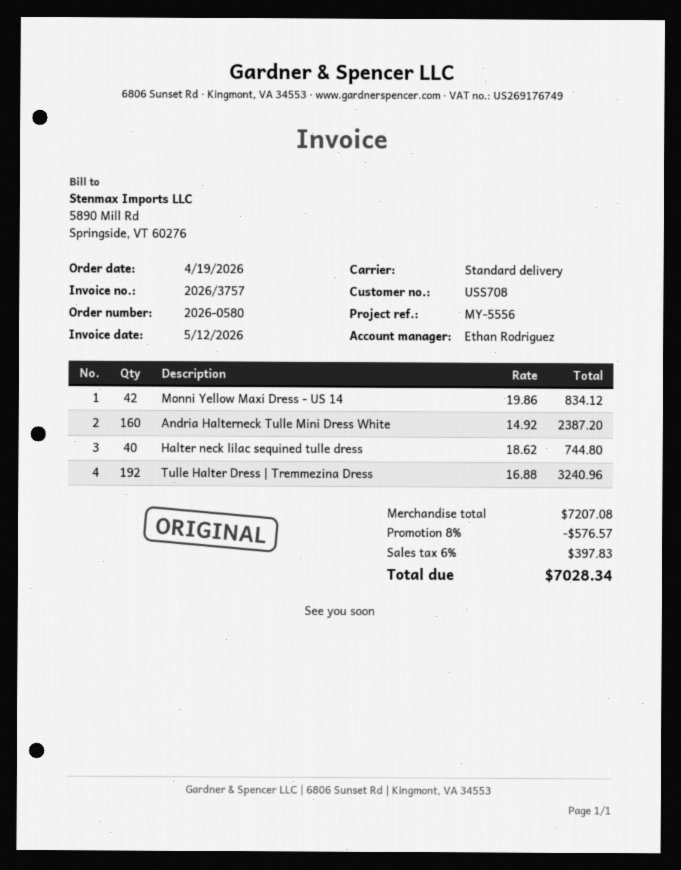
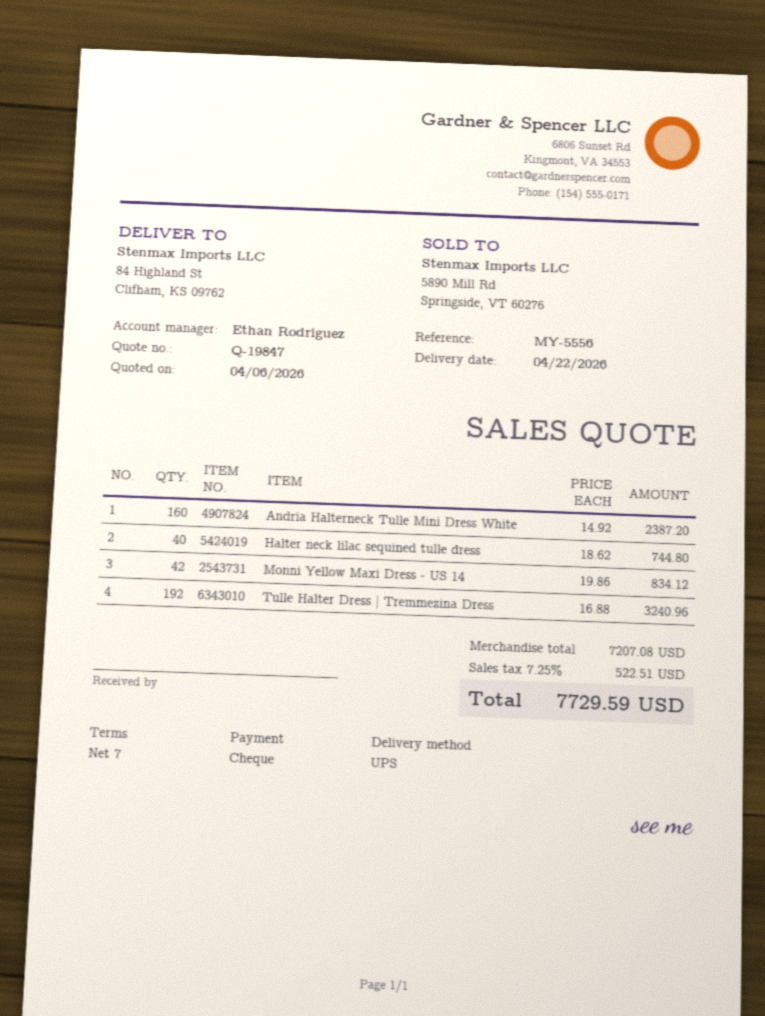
shipping method: standard -> UPS
discount: 8% = 576.57 -> none
tax: 6% = 397.83 -> 7.25% = 522.51
total: 7028.34 -> 7729.59

